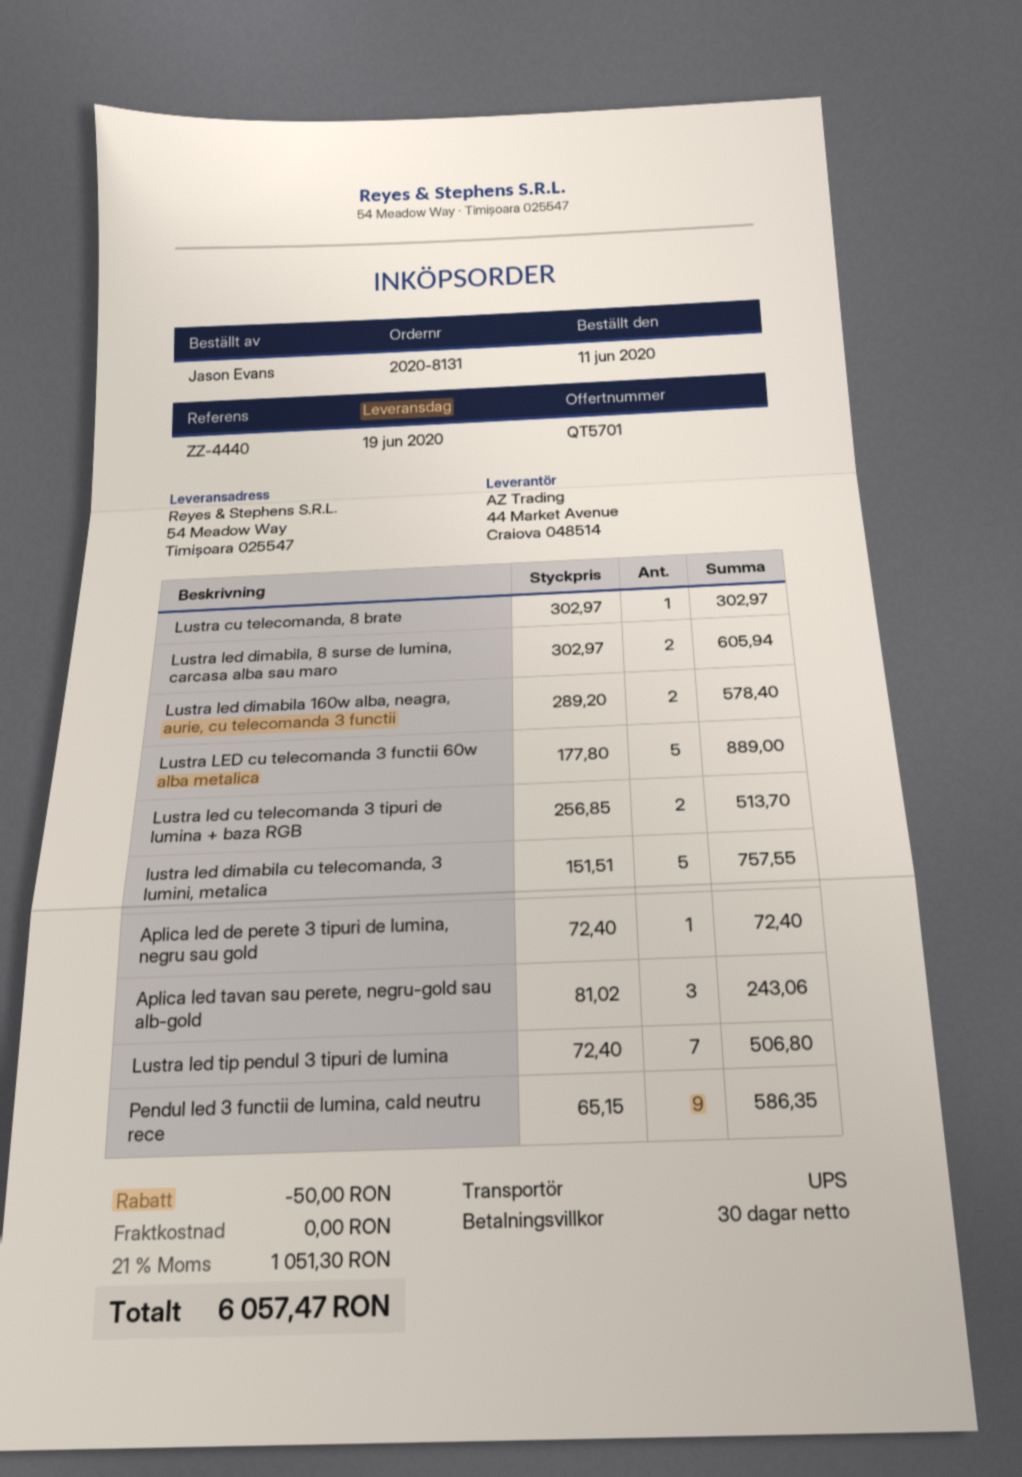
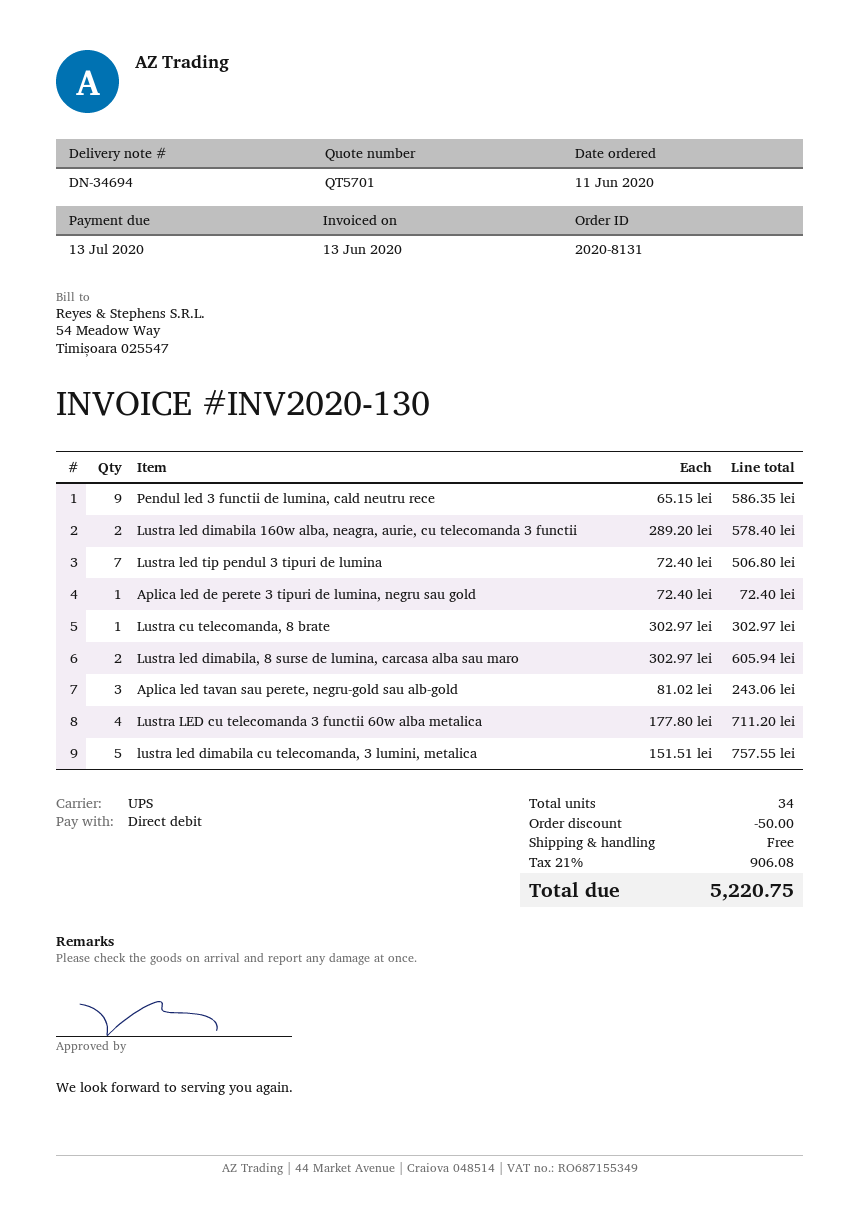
Lustra LED cu telecomanda 3 functii 60w alba metalica: 5 x 177.80 = 889.00 -> 4 x 177.80 = 711.20
Lustra led cu telecomanda 3 tipuri de lumina + baza RGB: 2 x 256.85 = 513.70 -> none
tax: 21% = 1051.30 -> 21% = 906.08
total: 6057.47 -> 5220.75

